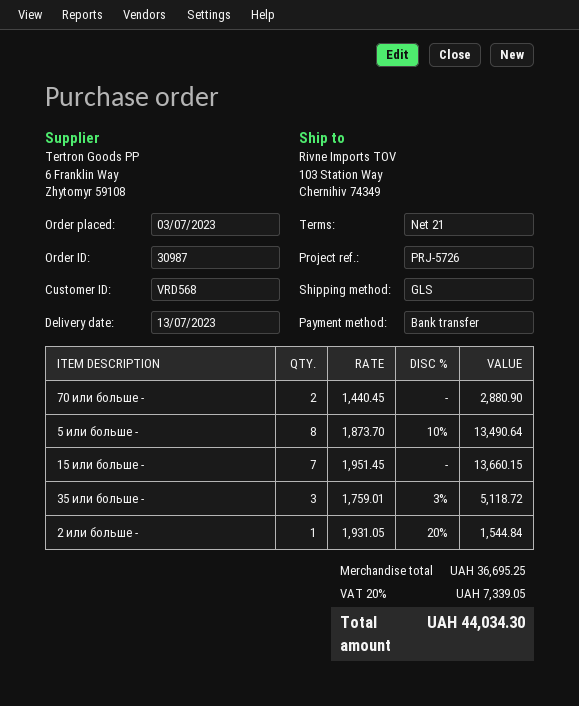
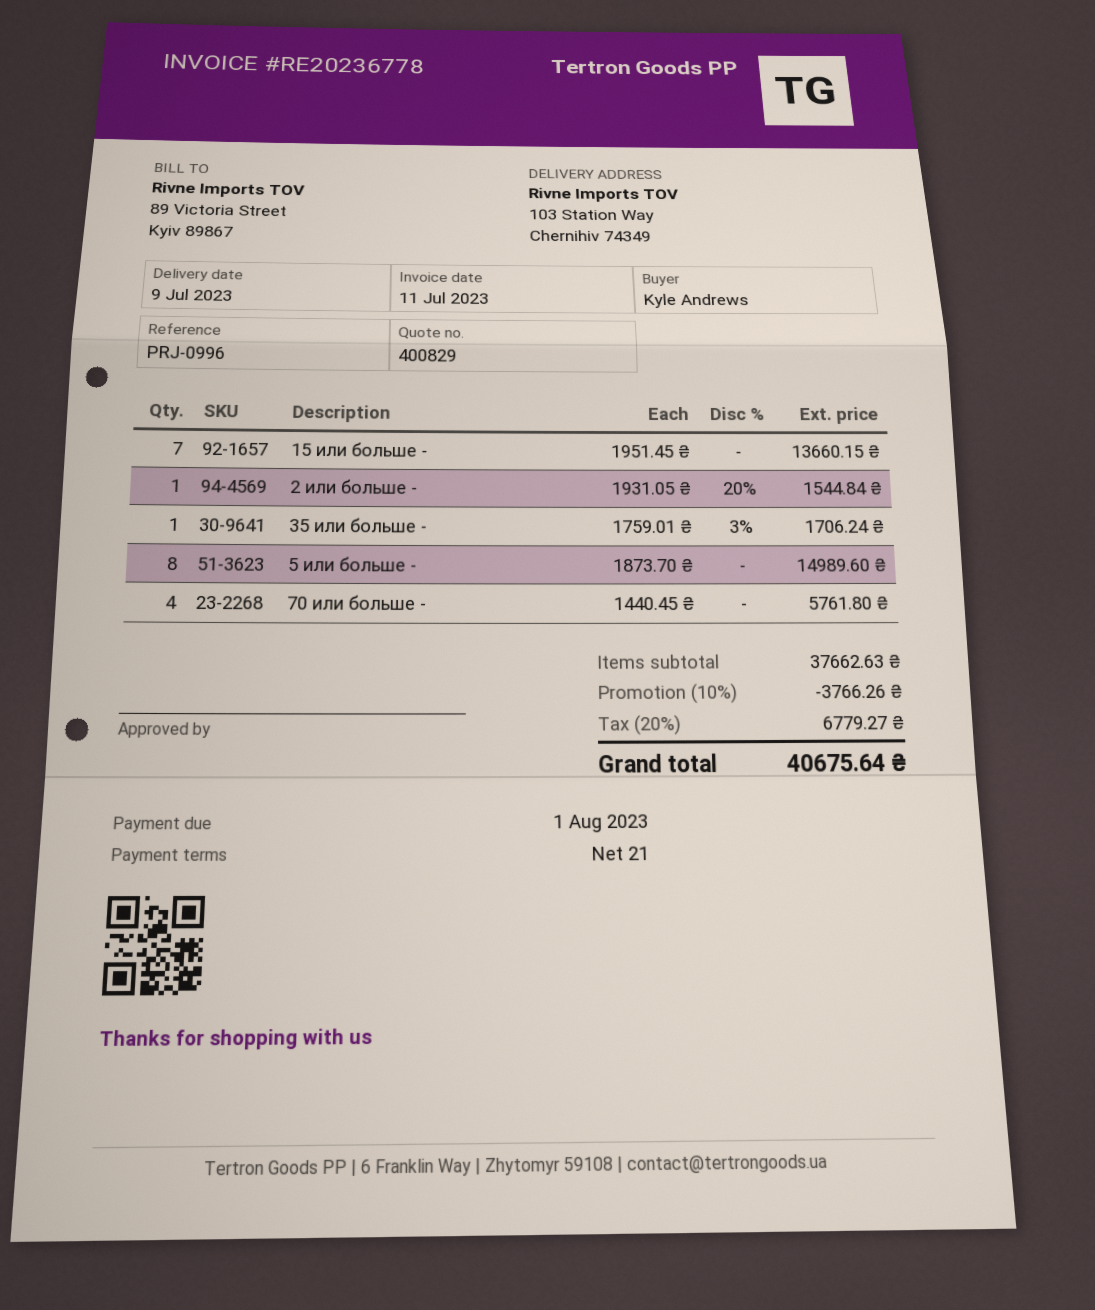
delivery date: 2023-07-13 -> 2023-07-09
reference: PRJ-5726 -> PRJ-0996
70 или больше -: 2 x 1440.45 = 2880.90 -> 4 x 1440.45 = 5761.80
5 или больше -: 8 x 1873.70 - 10% = 13490.64 -> 8 x 1873.70 = 14989.60
35 или больше -: 3 x 1759.01 - 3% = 5118.72 -> 1 x 1759.01 - 3% = 1706.24
subtotal: 36695.25 -> 37662.63
discount: none -> 10% = 3766.26
tax: 20% = 7339.05 -> 20% = 6779.27
total: 44034.30 -> 40675.64

